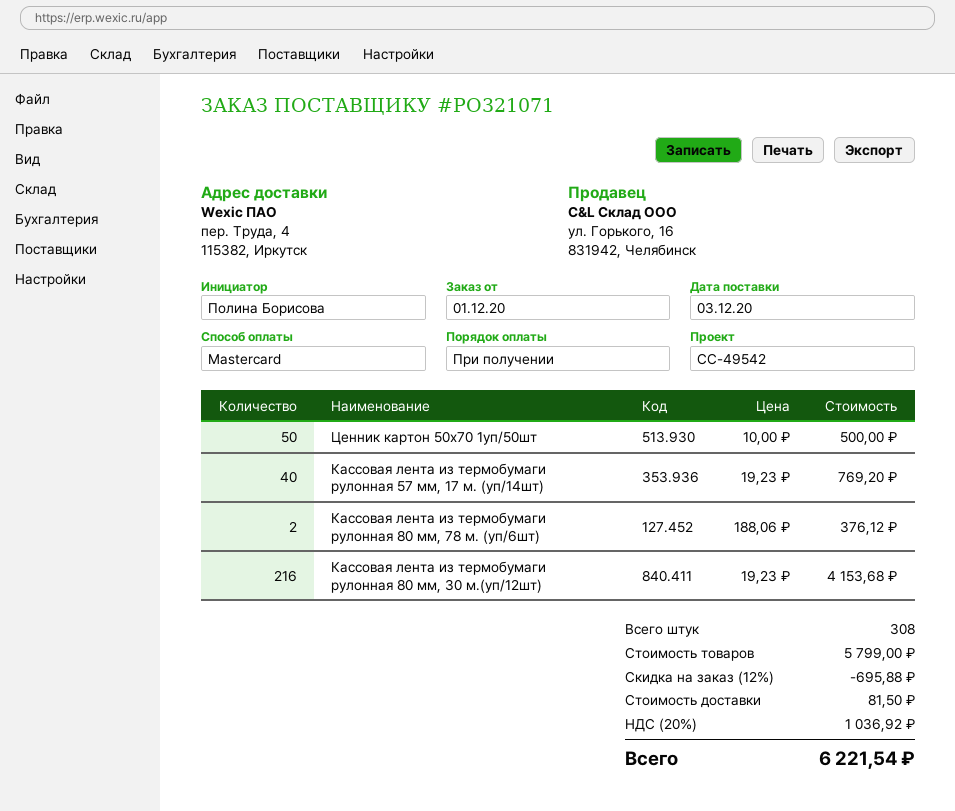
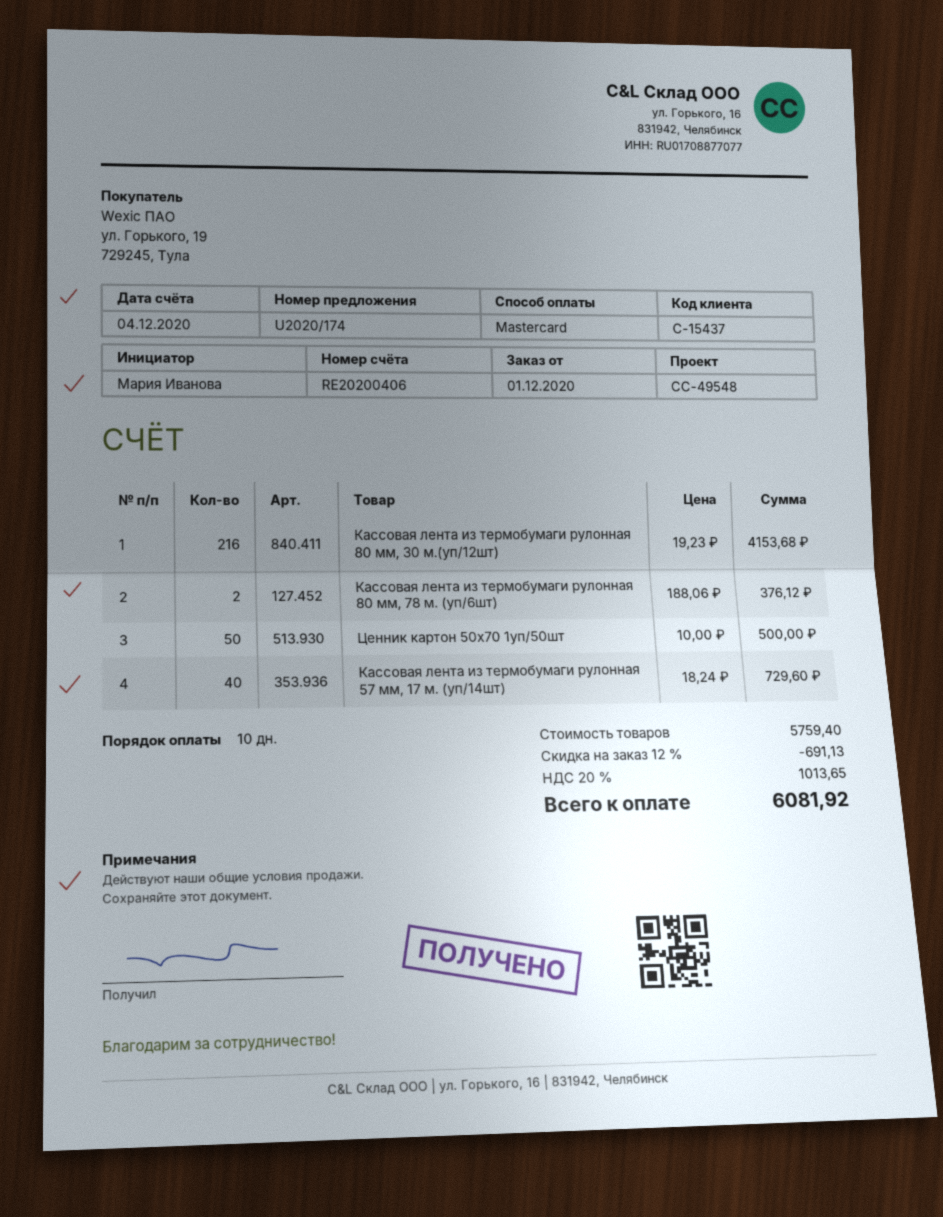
payment terms: on receipt -> 10 days
reference: CC-49542 -> CC-49548
ordered by: Полина Борисова -> Мария Иванова
Кассовая лента из термобумаги рулонная 57 мм, 17 м. (уп/14шт): 40 x 19.23 = 769.20 -> 40 x 18.24 = 729.60
subtotal: 5799.00 -> 5759.40
discount: 12% = 695.88 -> 12% = 691.13
shipping: 81.50 -> none
tax: 20% = 1036.92 -> 20% = 1013.65
total: 6221.54 -> 6081.92

